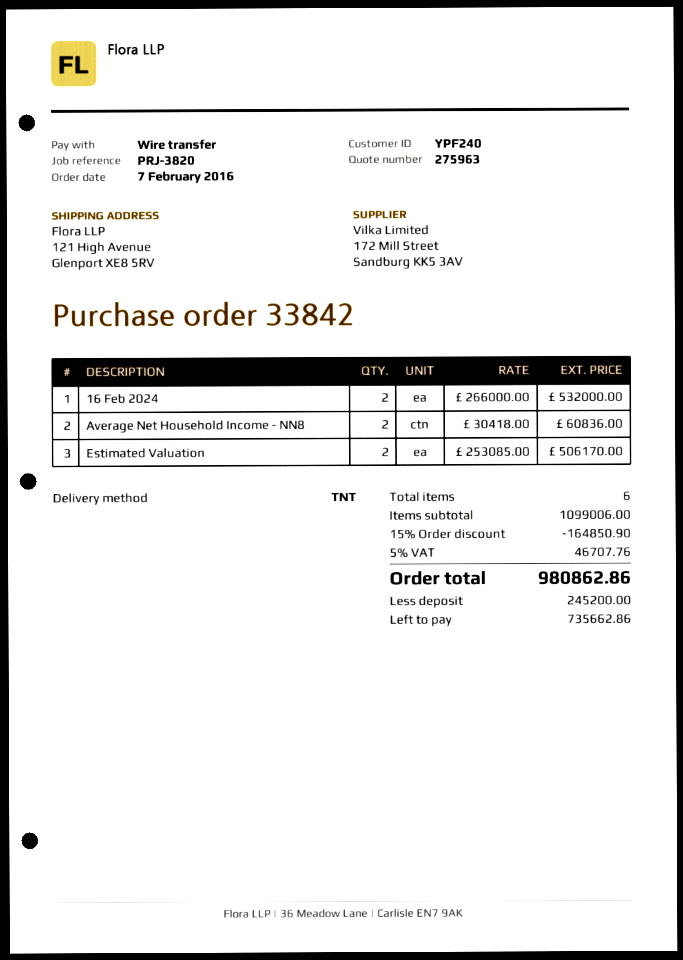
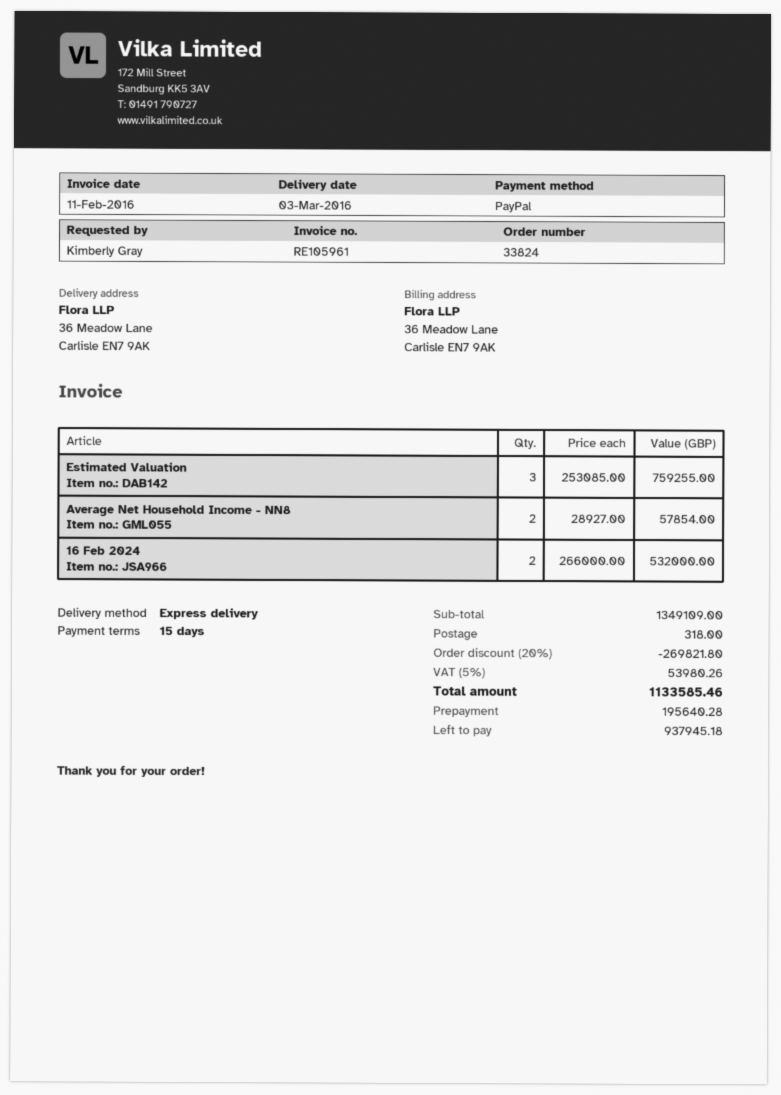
order number: 33842 -> 33824
payment method: bank transfer -> PayPal
shipping method: TNT -> express
ship to: 121 High Avenue, Glenport XE8 5RV -> 36 Meadow Lane, Carlisle EN7 9AK
Average Net Household Income - NN8: 2 x 30418.00 = 60836.00 -> 2 x 28927.00 = 57854.00
Estimated Valuation: 2 x 253085.00 = 506170.00 -> 3 x 253085.00 = 759255.00
subtotal: 1099006.00 -> 1349109.00
discount: 15% = 164850.90 -> 20% = 269821.80
shipping: none -> 318.00
tax: 5% = 46707.76 -> 5% = 53980.26
total: 980862.86 -> 1133585.46
deposit: 245200.00 -> 195640.28
balance: 735662.86 -> 937945.18

